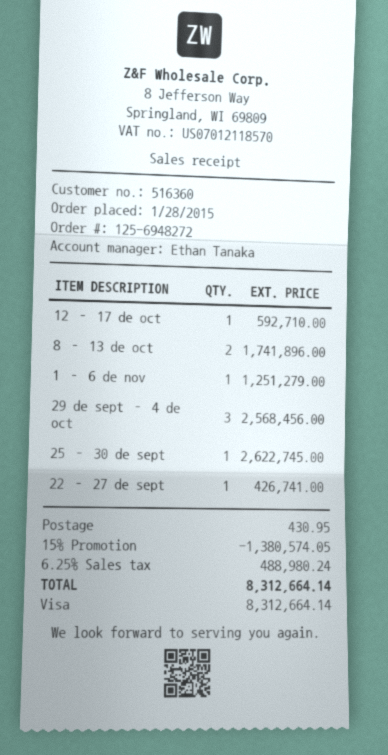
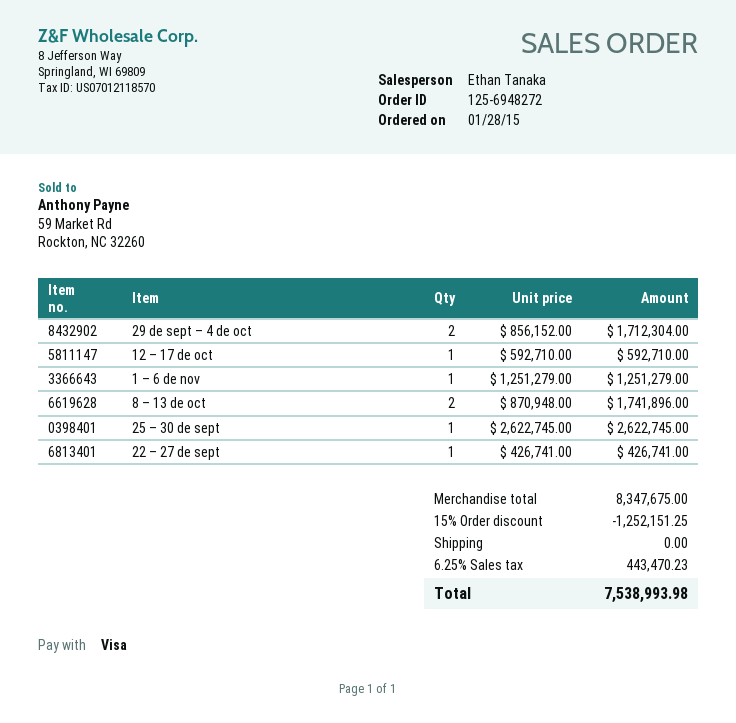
29 de sept – 4 de oct: 3 for 2568456.00 -> 2 for 1712304.00
discount: 15% = 1380574.05 -> 15% = 1252151.25
shipping: 430.95 -> 0.00
tax: 6.25% = 488980.24 -> 6.25% = 443470.23
total: 8312664.14 -> 7538993.98

